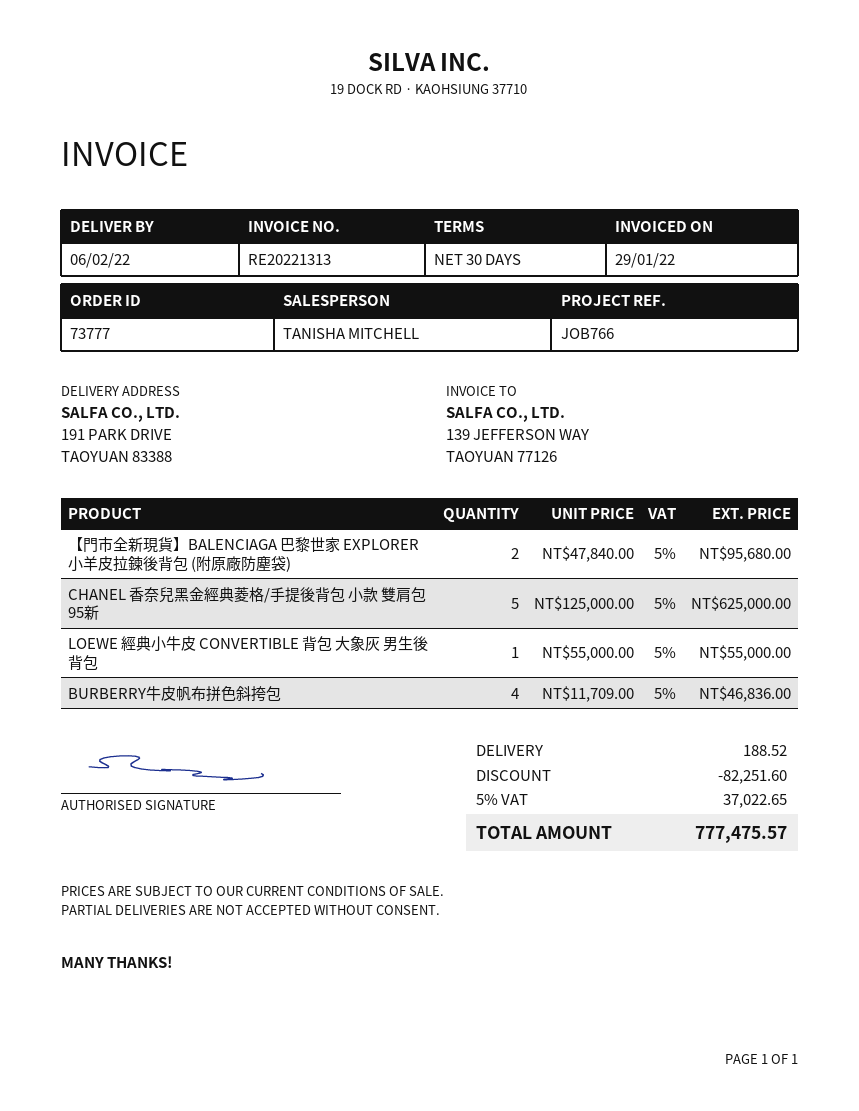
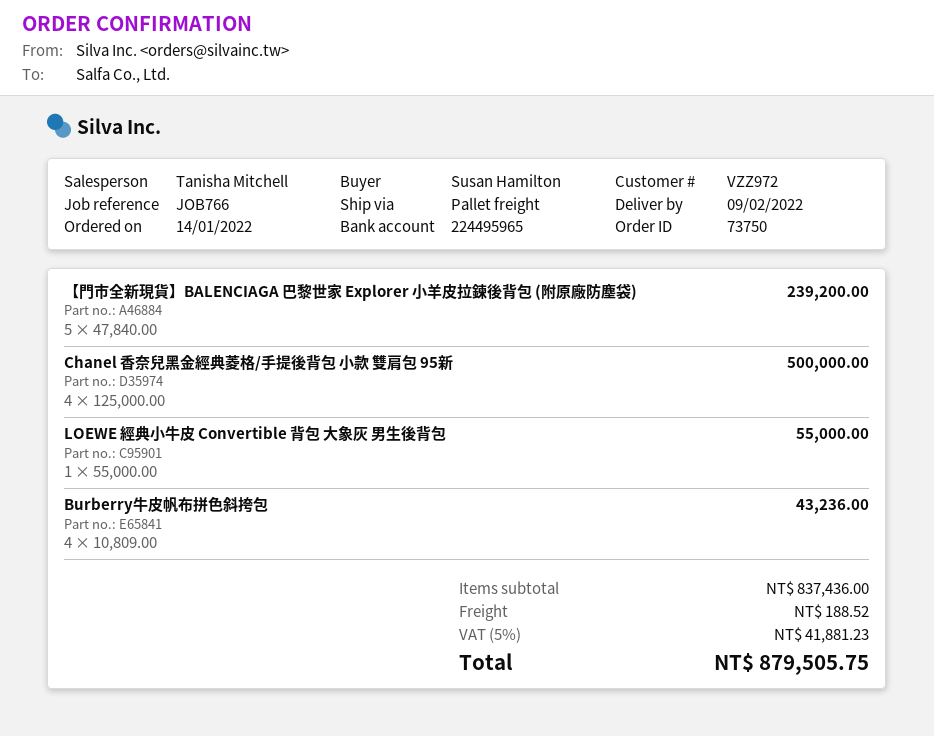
order number: 73777 -> 73750
delivery date: 2022-02-06 -> 2022-02-09
【門市全新現貨】BALENCIAGA 巴黎世家 EXPLORER 小羊皮拉鍊後背包 (附原廠防塵袋): 2 x 47840.00 = 95680.00 -> 5 x 47840.00 = 239200.00
CHANEL 香奈兒黑金經典菱格/手提後背包 小款 雙肩包 95新: 5 x 125000.00 = 625000.00 -> 4 x 125000.00 = 500000.00
BURBERRY牛皮帆布拼色斜挎包: 4 x 11709.00 = 46836.00 -> 4 x 10809.00 = 43236.00
discount: 82251.60 -> none
tax: 5% = 37022.65 -> 5% = 41881.23
total: 777475.57 -> 879505.75

